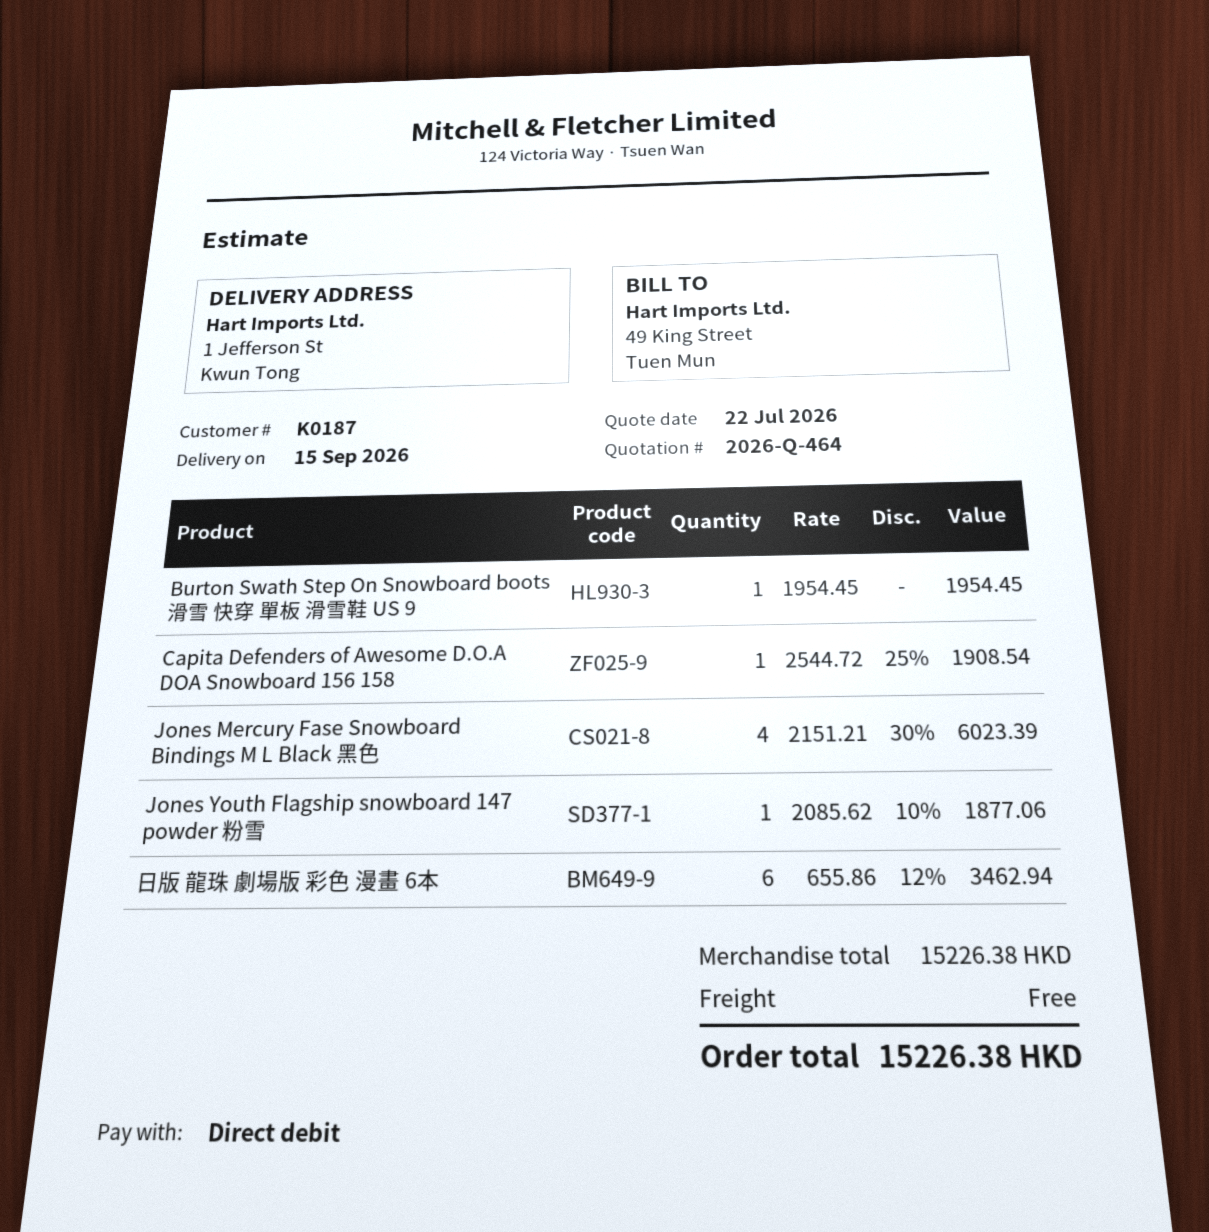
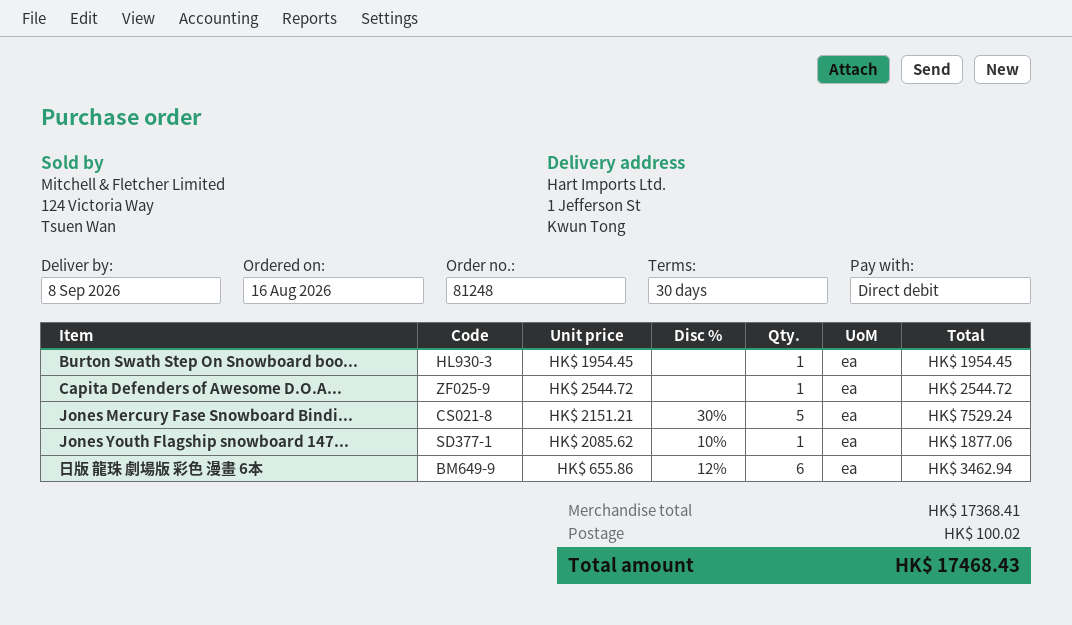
delivery date: 2026-09-15 -> 2026-09-08
Capita Defenders of Awesome D.O.A DOA Snowboard 156 158: 1 x 2544.72 - 25% = 1908.54 -> 1 x 2544.72 = 2544.72
Jones Mercury Fase Snowboard Bindings M L Black 黑色: 4 x 2151.21 - 30% = 6023.39 -> 5 x 2151.21 - 30% = 7529.24
subtotal: 15226.38 -> 17368.41
shipping: 0.00 -> 100.02
total: 15226.38 -> 17468.43

